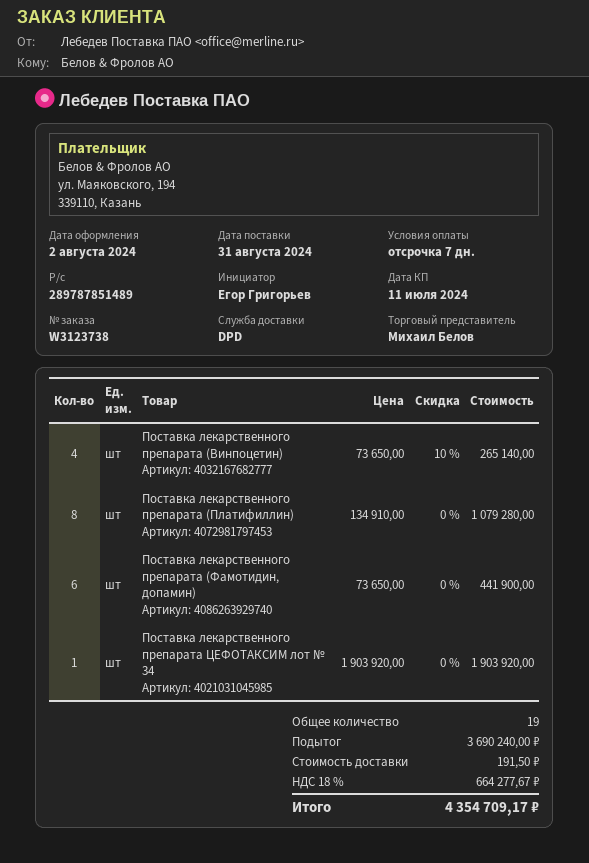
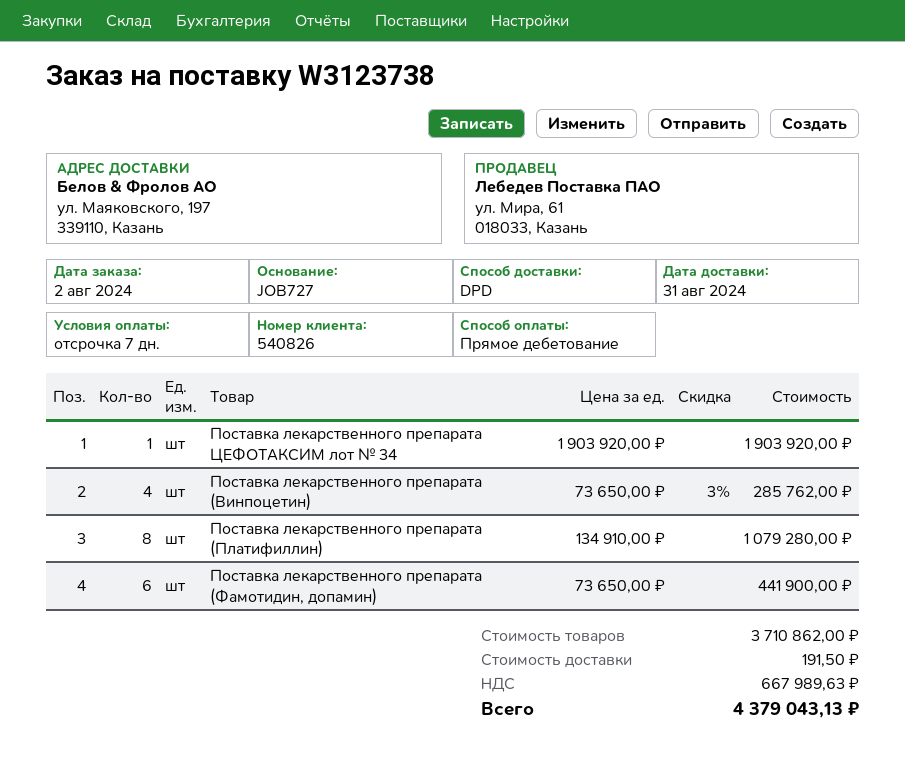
Поставка лекарственного препарата (Винпоцетин): 4 x 73650.00 - 10% = 265140.00 -> 4 x 73650.00 - 3% = 285762.00
subtotal: 3690240.00 -> 3710862.00
tax: 664277.67 -> 667989.63
total: 4354709.17 -> 4379043.13

